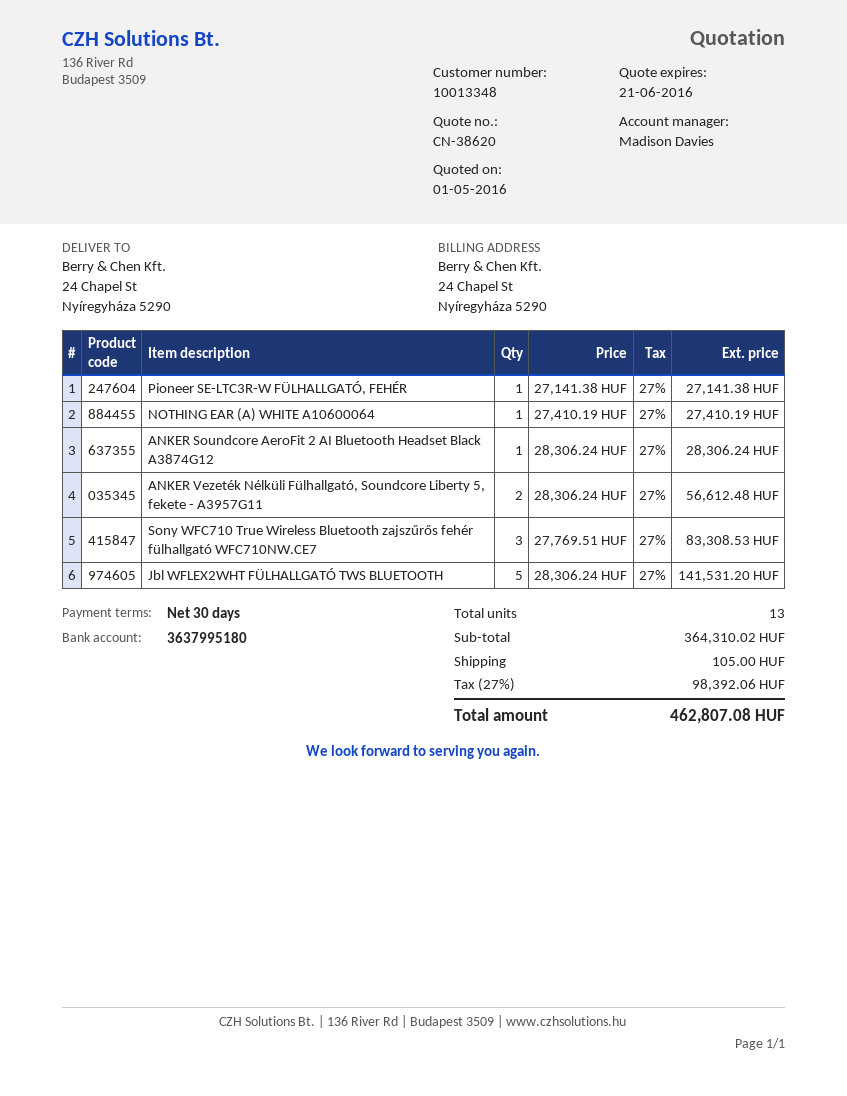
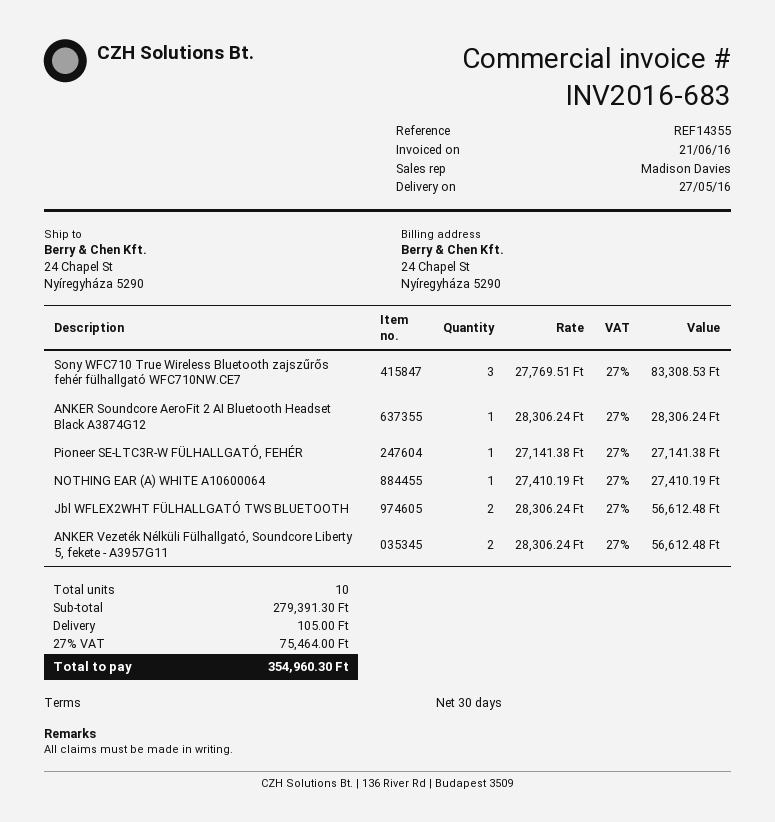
Jbl WFLEX2WHT FÜLHALLGATÓ TWS BLUETOOTH: 5 x 28306.24 = 141531.20 -> 2 x 28306.24 = 56612.48
total quantity: 13 -> 10
subtotal: 364310.02 -> 279391.30
tax: 27% = 98392.06 -> 27% = 75464.00
total: 462807.08 -> 354960.30

